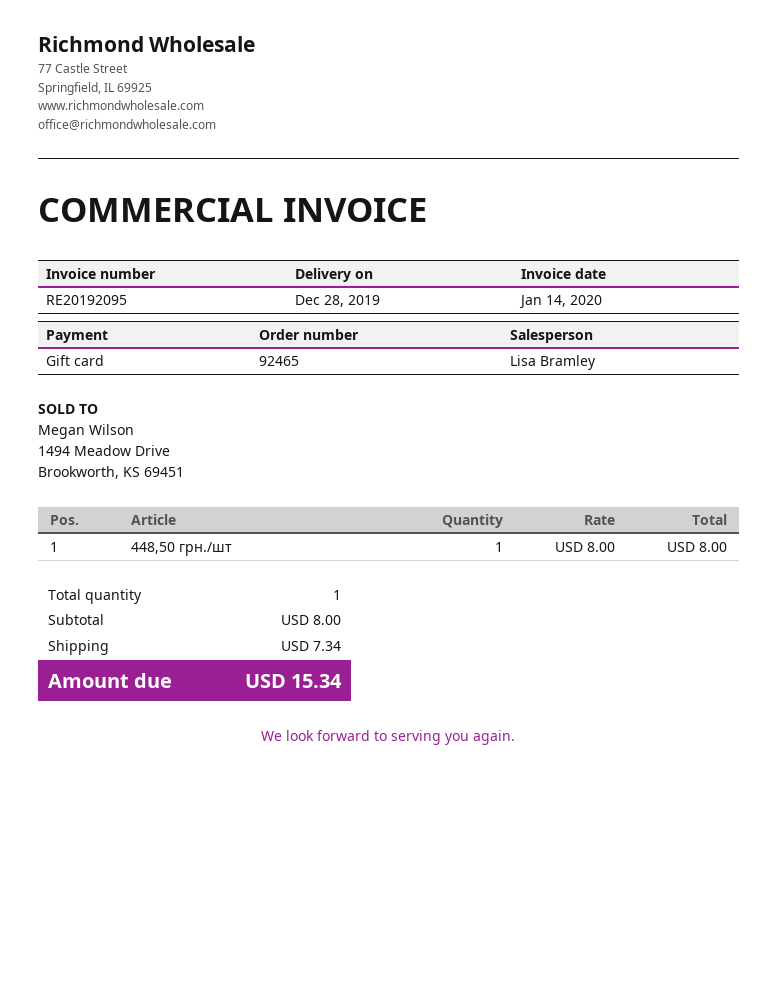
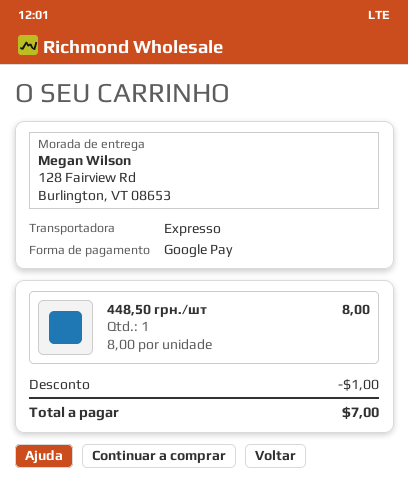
payment method: gift card -> Google Pay
discount: none -> 1.00
shipping: 7.34 -> none
total: 15.34 -> 7.00

